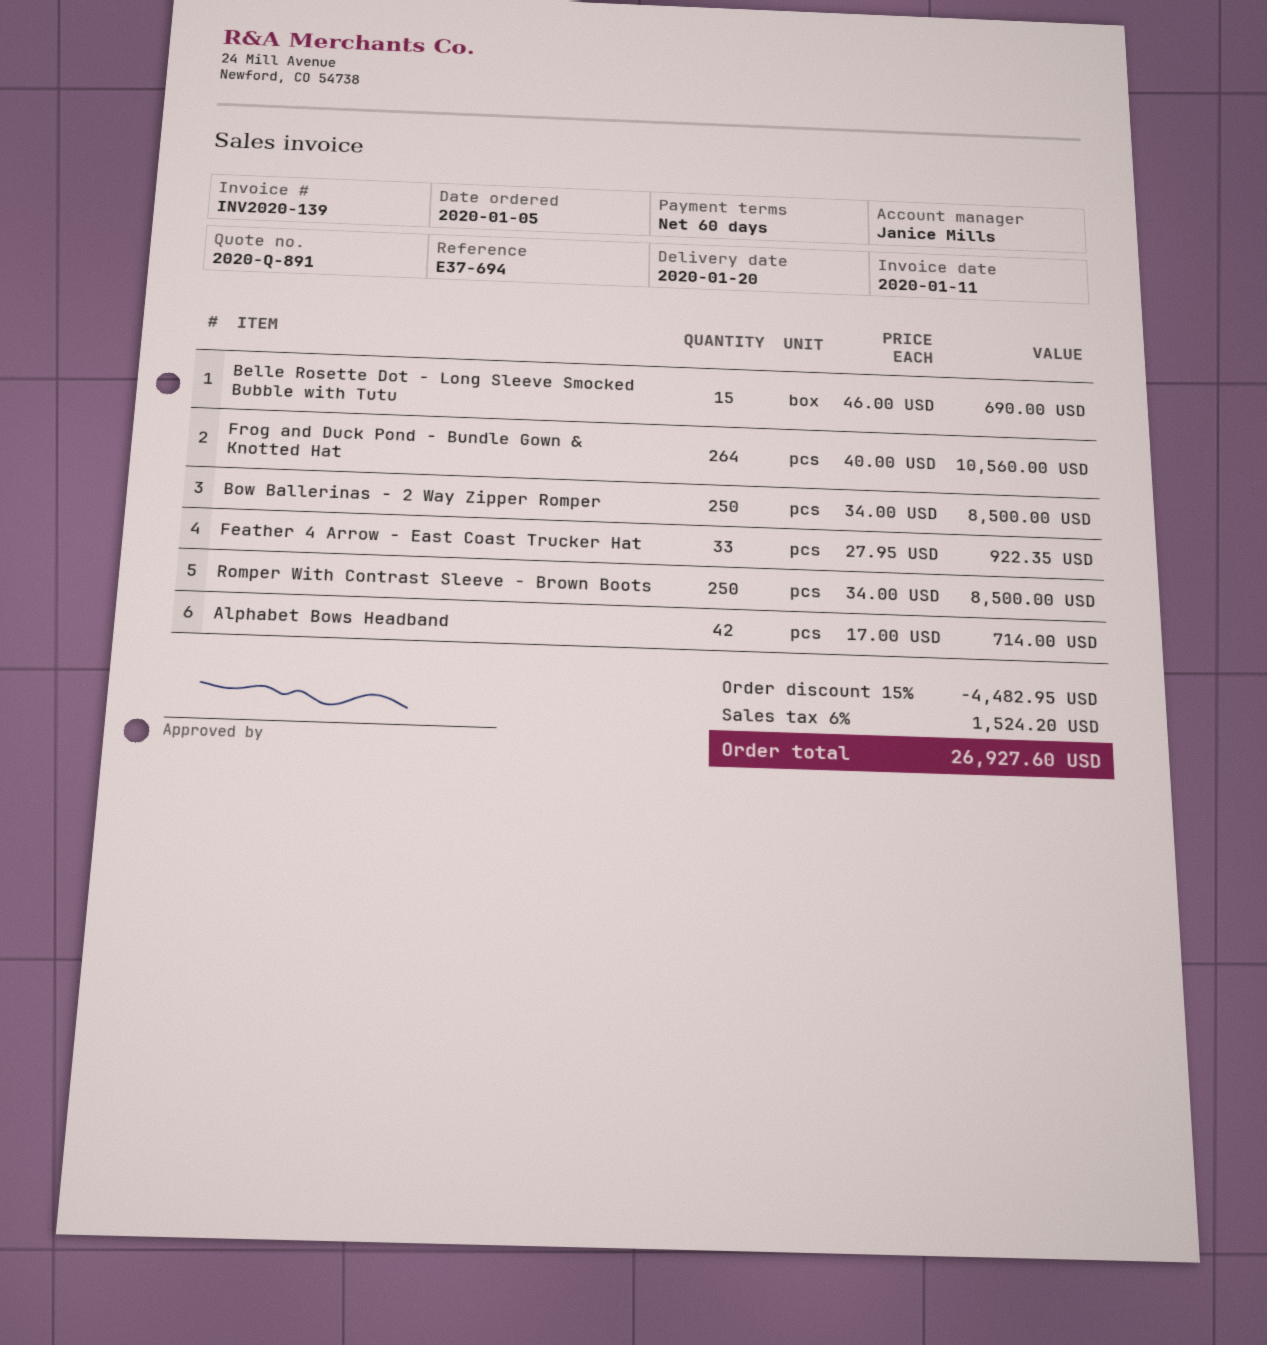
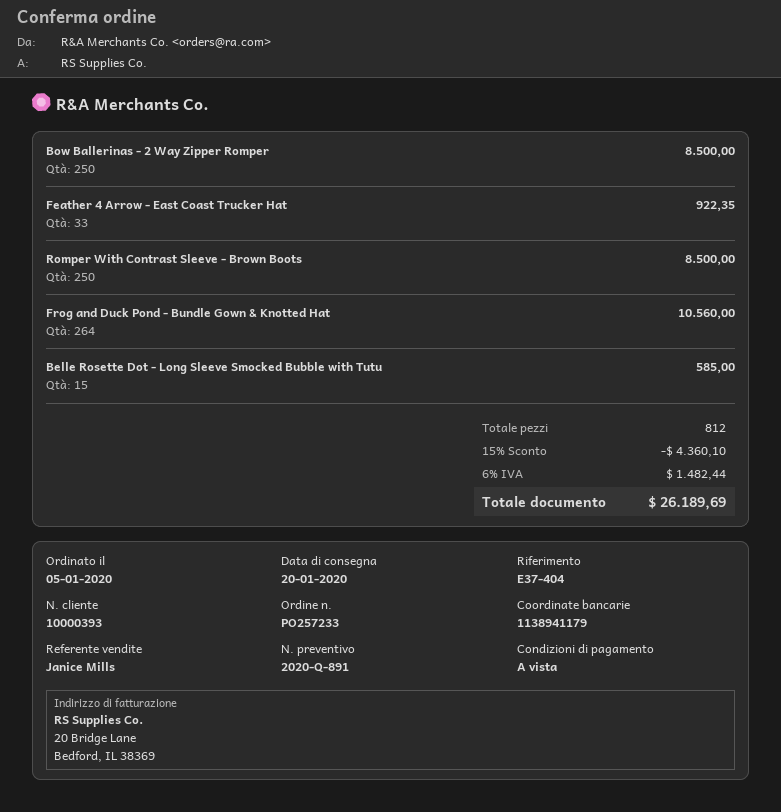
payment terms: 60 days -> on receipt
reference: E37-694 -> E37-404
Belle Rosette Dot - Long Sleeve Smocked Bubble with Tutu: 15 for 690.00 -> 15 for 585.00
Alphabet Bows Headband: 42 for 714.00 -> none
discount: 15% = 4482.95 -> 15% = 4360.10
tax: 6% = 1524.20 -> 6% = 1482.44
total: 26927.60 -> 26189.69

